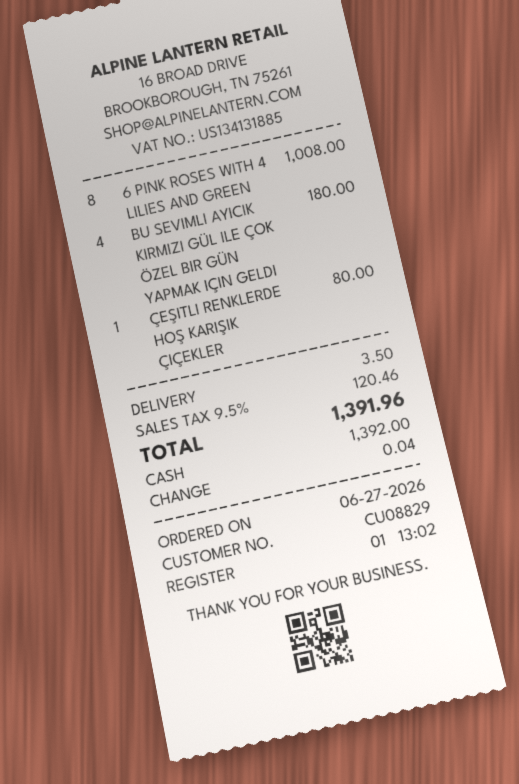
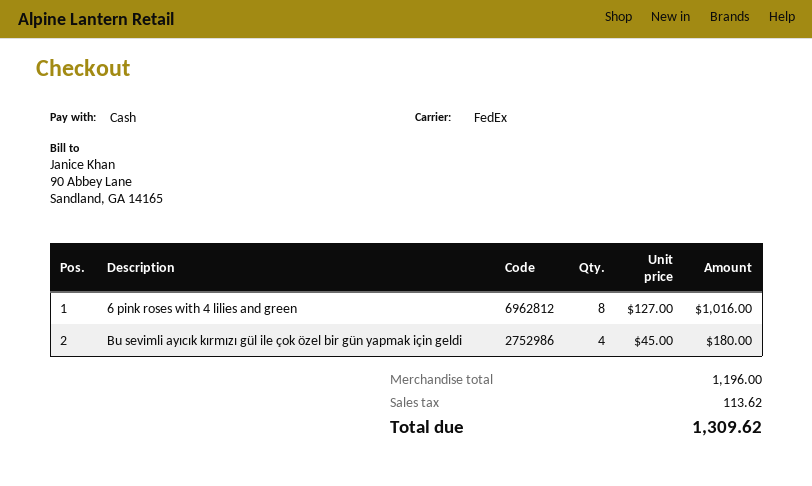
6 PINK ROSES WITH 4 LILIES AND GREEN: 8 for 1008.00 -> 8 for 1016.00
ÇEŞITLI RENKLERDE HOŞ KARIŞIK ÇIÇEKLER: 1 for 80.00 -> none
shipping: 3.50 -> none
tax: 120.46 -> 113.62
total: 1391.96 -> 1309.62

